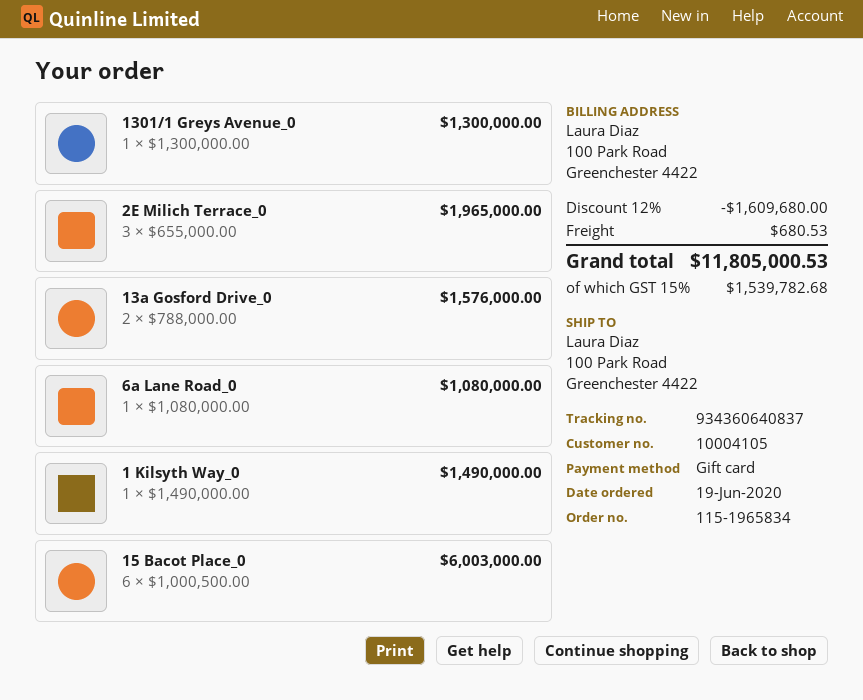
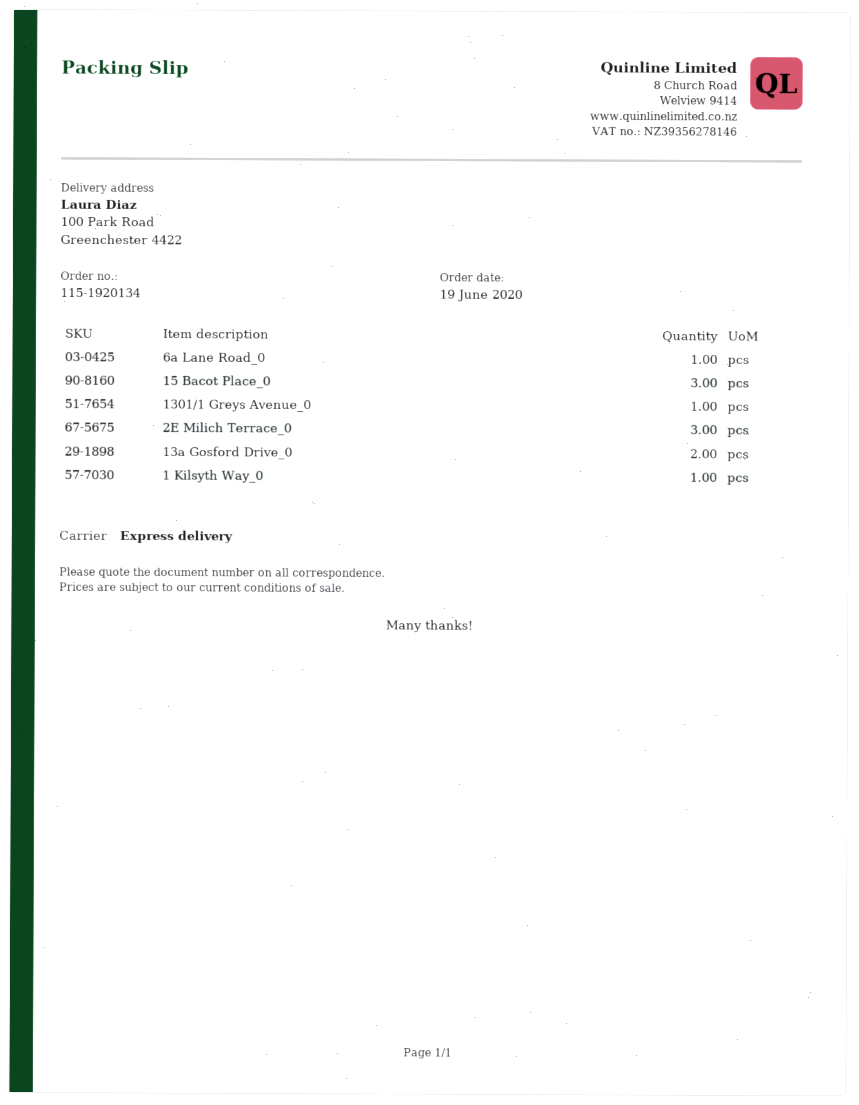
order number: 115-1965834 -> 115-1920134
15 Bacot Place_0: 6 -> 3

